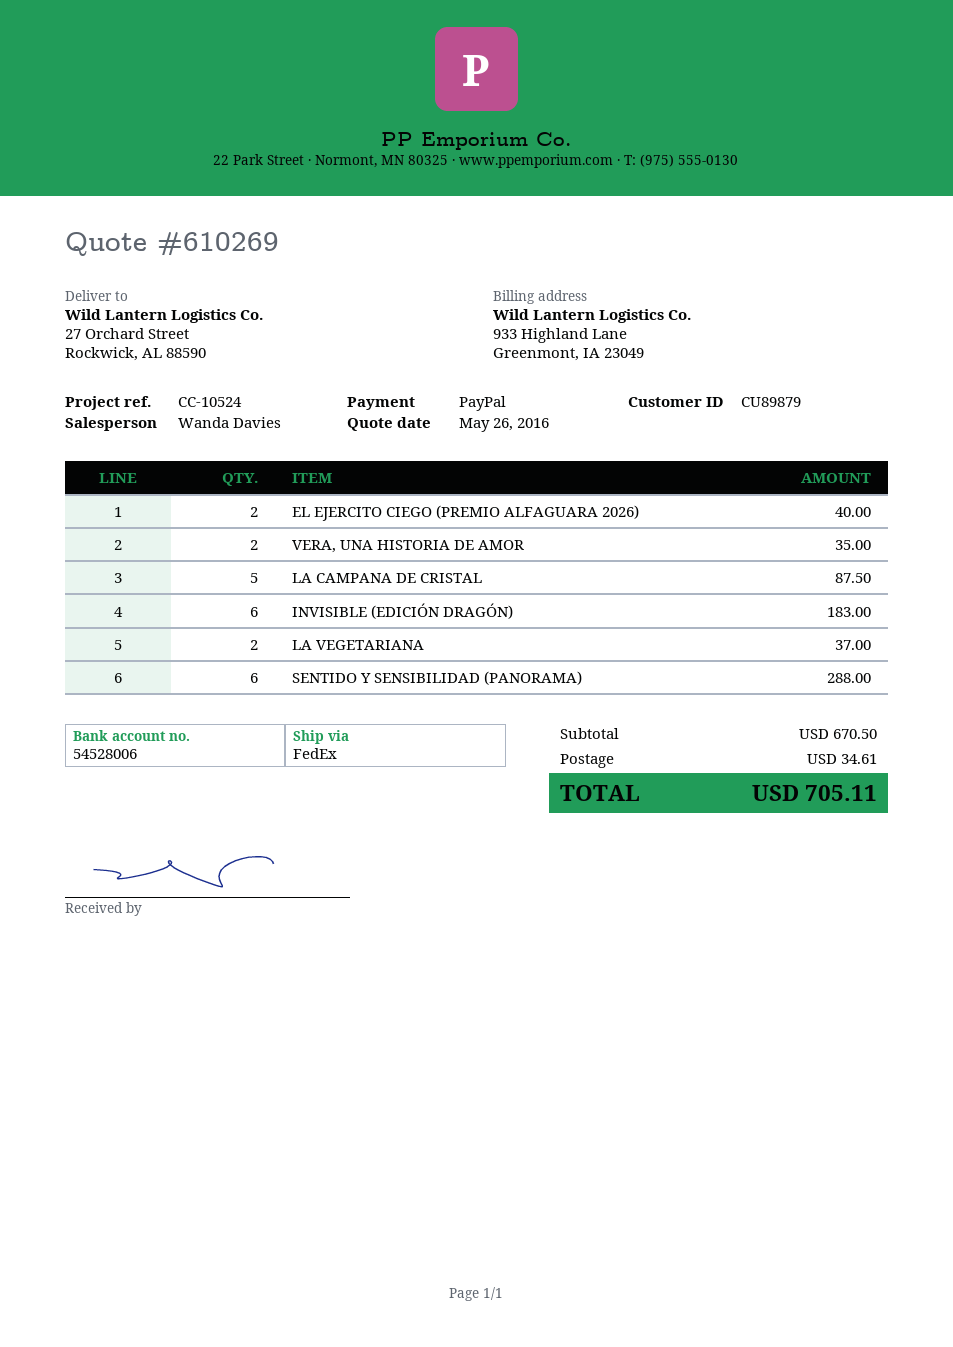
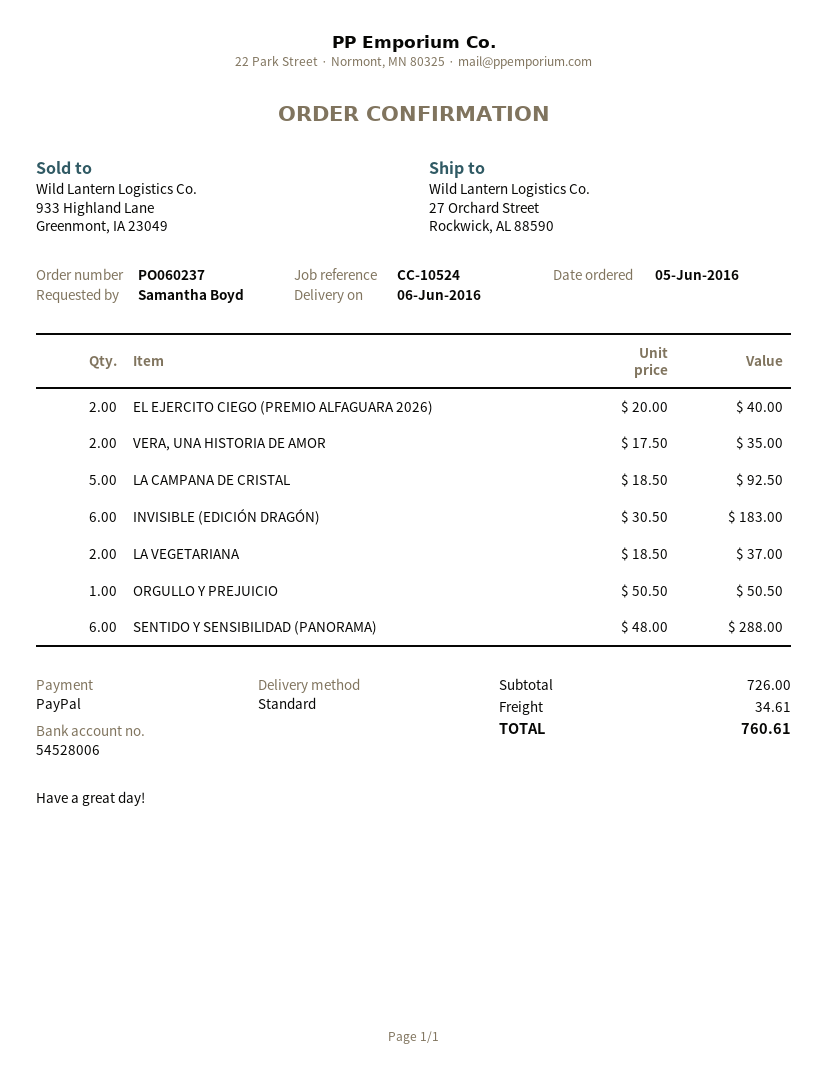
shipping method: FedEx -> standard
LA CAMPANA DE CRISTAL: 5 for 87.50 -> 5 for 92.50
ORGULLO Y PREJUICIO: none -> 1 for 50.50
subtotal: 670.50 -> 726.00
total: 705.11 -> 760.61

